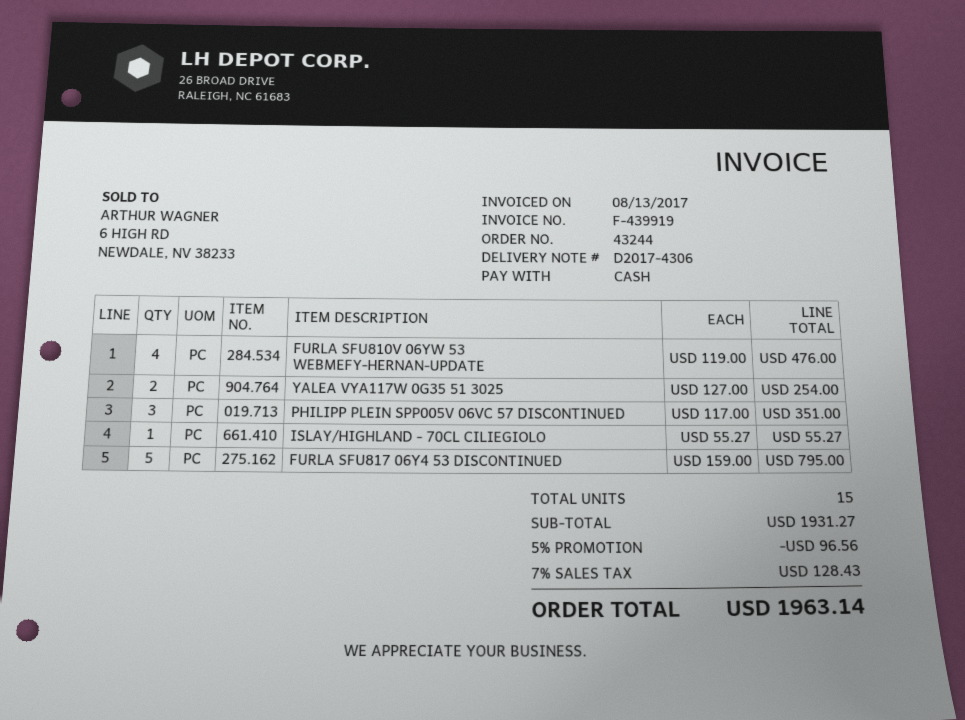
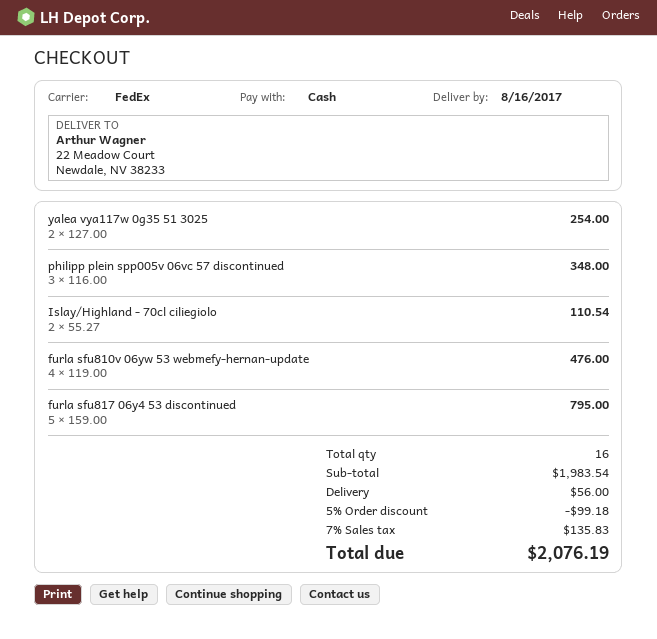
PHILIPP PLEIN SPP005V 06VC 57 DISCONTINUED: 3 x 117.00 = 351.00 -> 3 x 116.00 = 348.00
ISLAY/HIGHLAND - 70CL CILIEGIOLO: 1 x 55.27 = 55.27 -> 2 x 55.27 = 110.54
total quantity: 15 -> 16
subtotal: 1931.27 -> 1983.54
discount: 5% = 96.56 -> 5% = 99.18
shipping: none -> 56.00
tax: 7% = 128.43 -> 7% = 135.83
total: 1963.14 -> 2076.19

